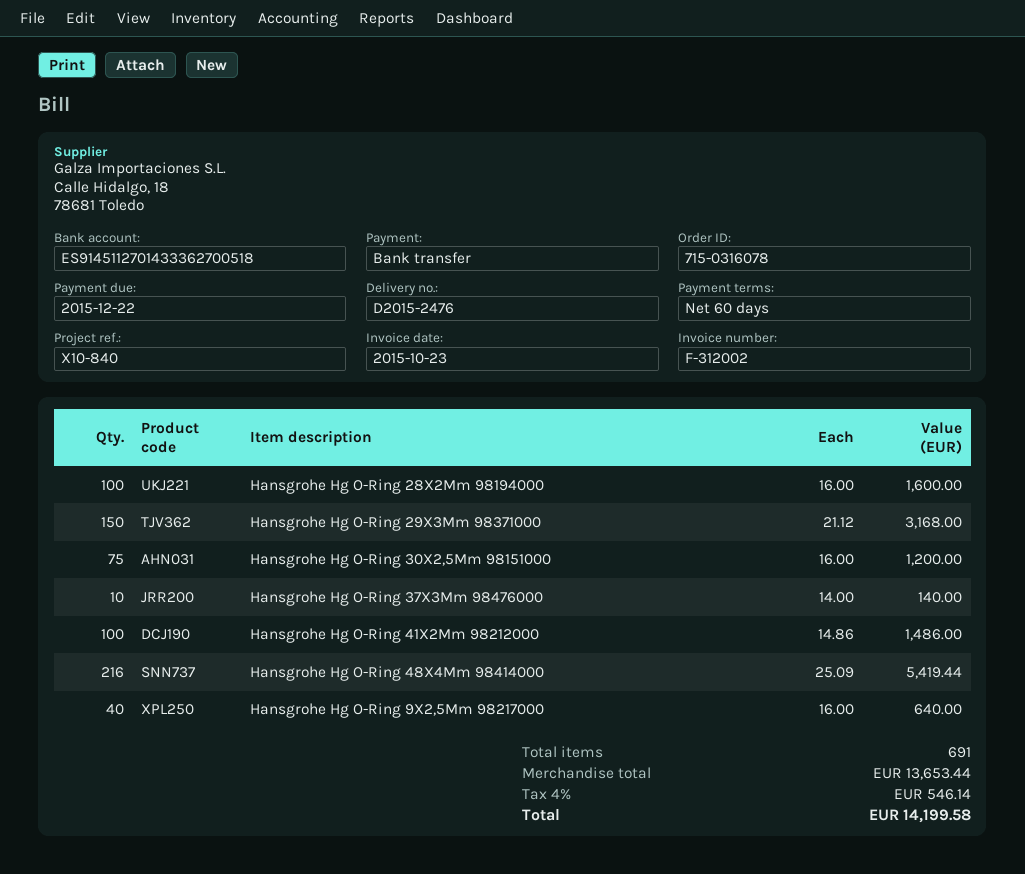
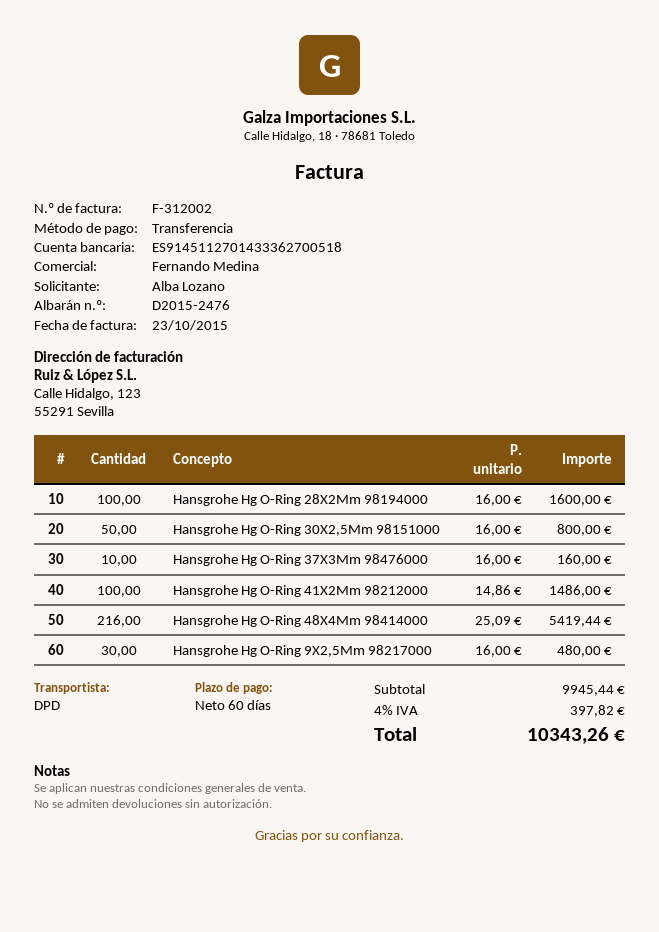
Hansgrohe Hg O-Ring 29X3Mm 98371000: 150 x 21.12 = 3168.00 -> none
Hansgrohe Hg O-Ring 30X2,5Mm 98151000: 75 x 16.00 = 1200.00 -> 50 x 16.00 = 800.00
Hansgrohe Hg O-Ring 37X3Mm 98476000: 10 x 14.00 = 140.00 -> 10 x 16.00 = 160.00
Hansgrohe Hg O-Ring 9X2,5Mm 98217000: 40 x 16.00 = 640.00 -> 30 x 16.00 = 480.00
subtotal: 13653.44 -> 9945.44
tax: 4% = 546.14 -> 4% = 397.82
total: 14199.58 -> 10343.26

